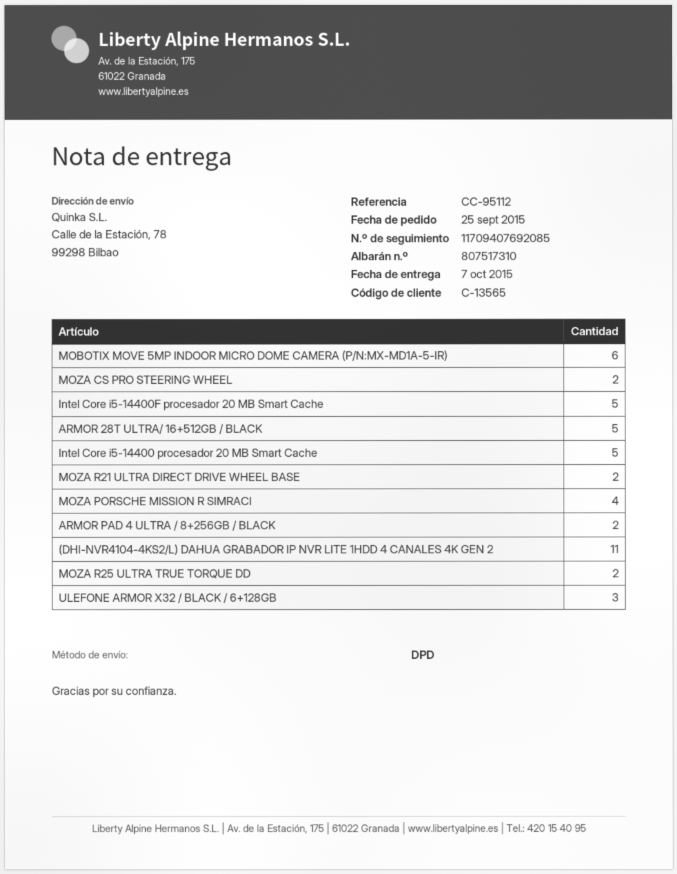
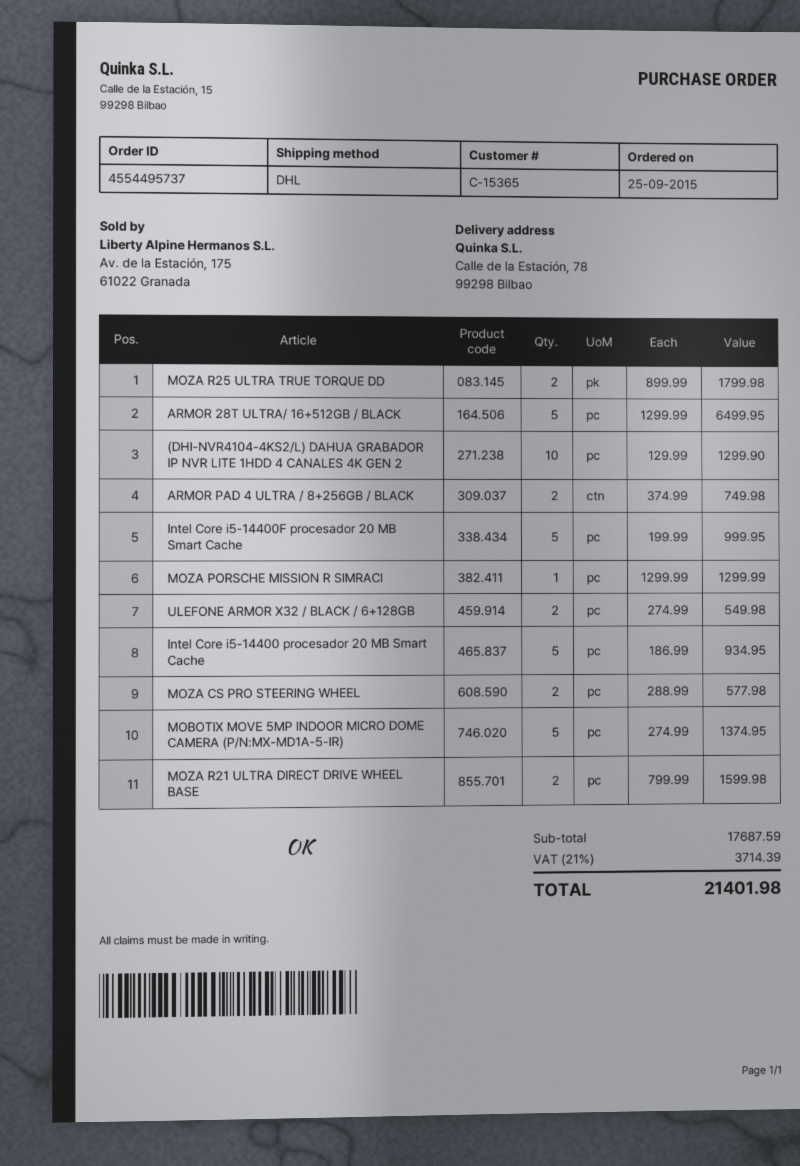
customer number: C-13565 -> C-15365
shipping method: DPD -> DHL
MOBOTIX MOVE 5MP INDOOR MICRO DOME CAMERA (P/N:MX-MD1A-5-IR): 6 -> 5
MOZA PORSCHE MISSION R SIMRACI: 4 -> 1
(DHI-NVR4104-4KS2/L) DAHUA GRABADOR IP NVR LITE 1HDD 4 CANALES 4K GEN 2: 11 -> 10
ULEFONE ARMOR X32 / BLACK / 6+128GB: 3 -> 2

